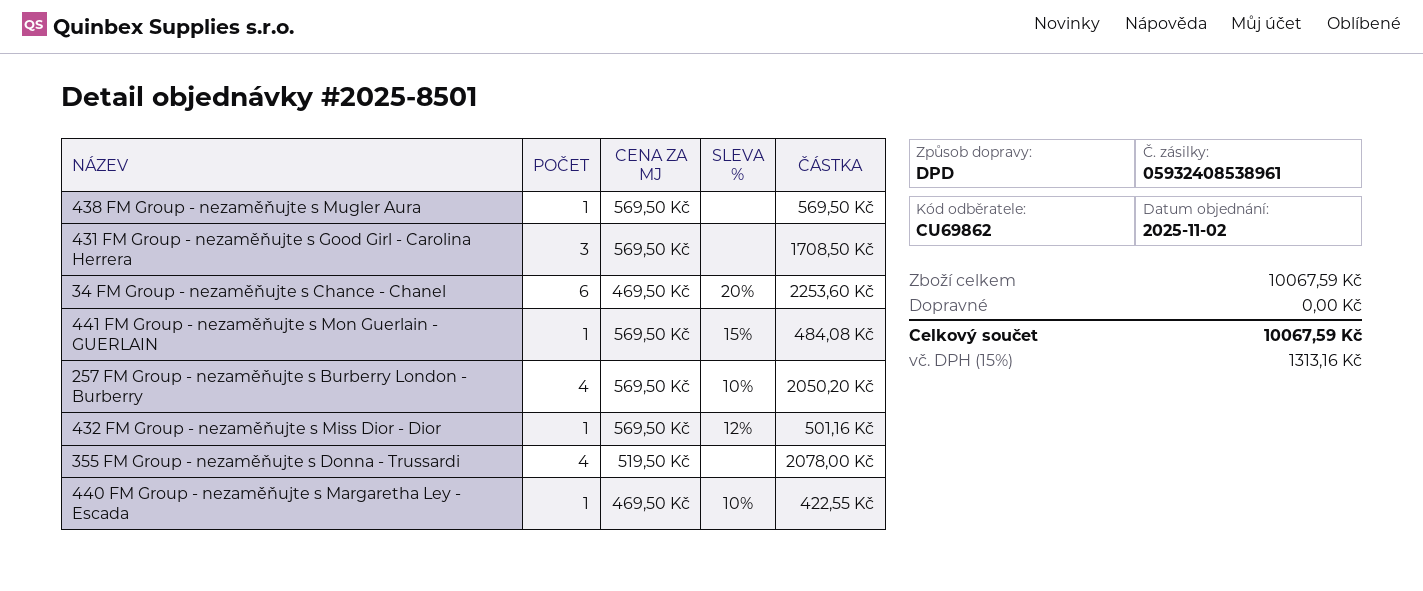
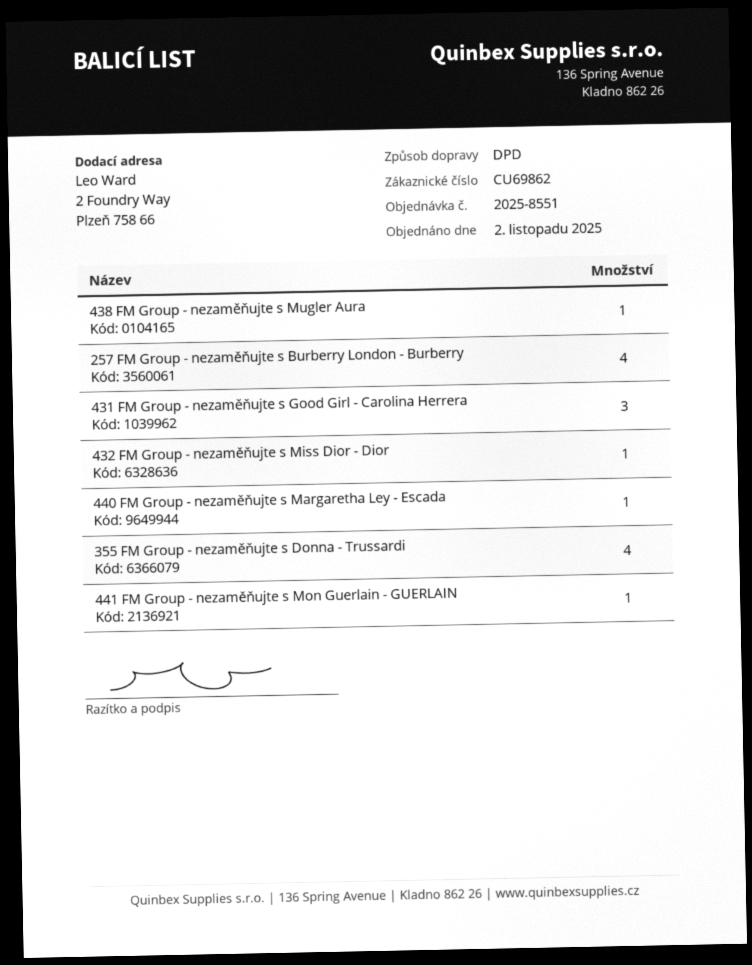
order number: 2025-8501 -> 2025-8551
34 FM Group - nezaměňujte s Chance - Chanel: 6 -> none

